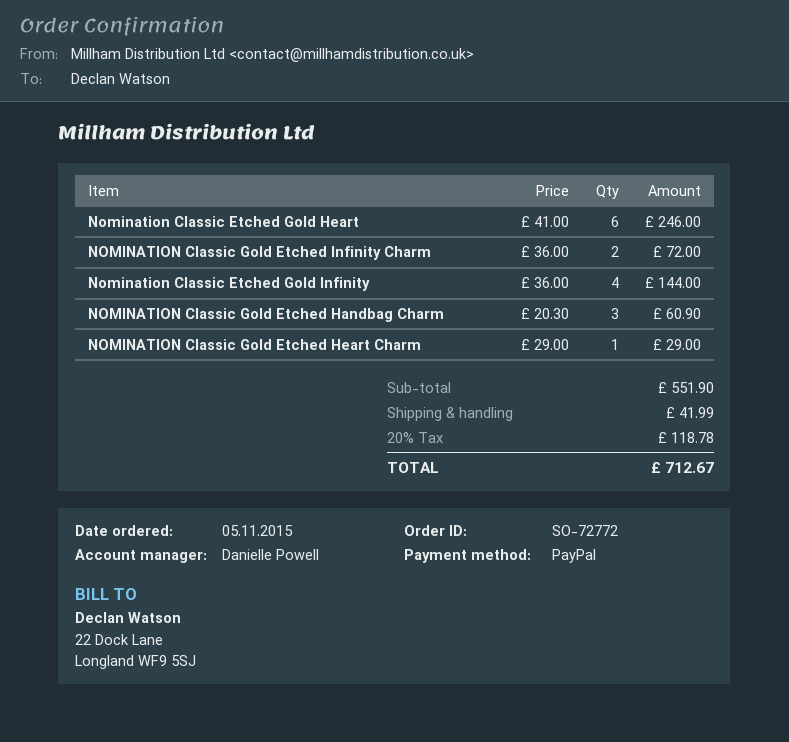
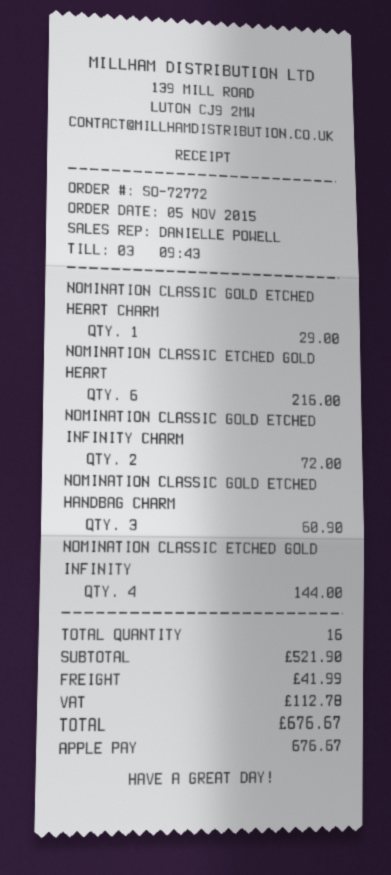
payment method: PayPal -> Apple Pay
Nomination Classic Etched Gold Heart: 6 for 246.00 -> 6 for 216.00
subtotal: 551.90 -> 521.90
tax: 118.78 -> 112.78
total: 712.67 -> 676.67

